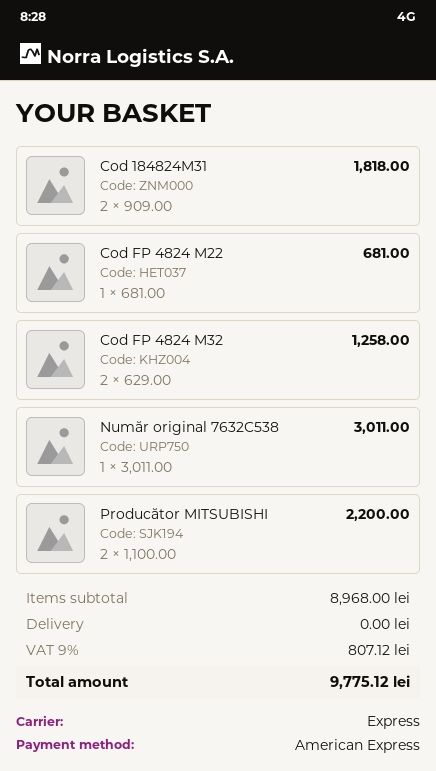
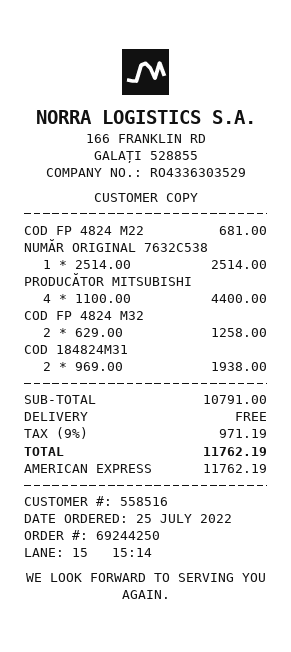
Cod 184824M31: 2 x 909.00 = 1818.00 -> 2 x 969.00 = 1938.00
Număr original 7632C538: 1 x 3011.00 = 3011.00 -> 1 x 2514.00 = 2514.00
Producător MITSUBISHI: 2 x 1100.00 = 2200.00 -> 4 x 1100.00 = 4400.00
subtotal: 8968.00 -> 10791.00
tax: 9% = 807.12 -> 9% = 971.19
total: 9775.12 -> 11762.19

